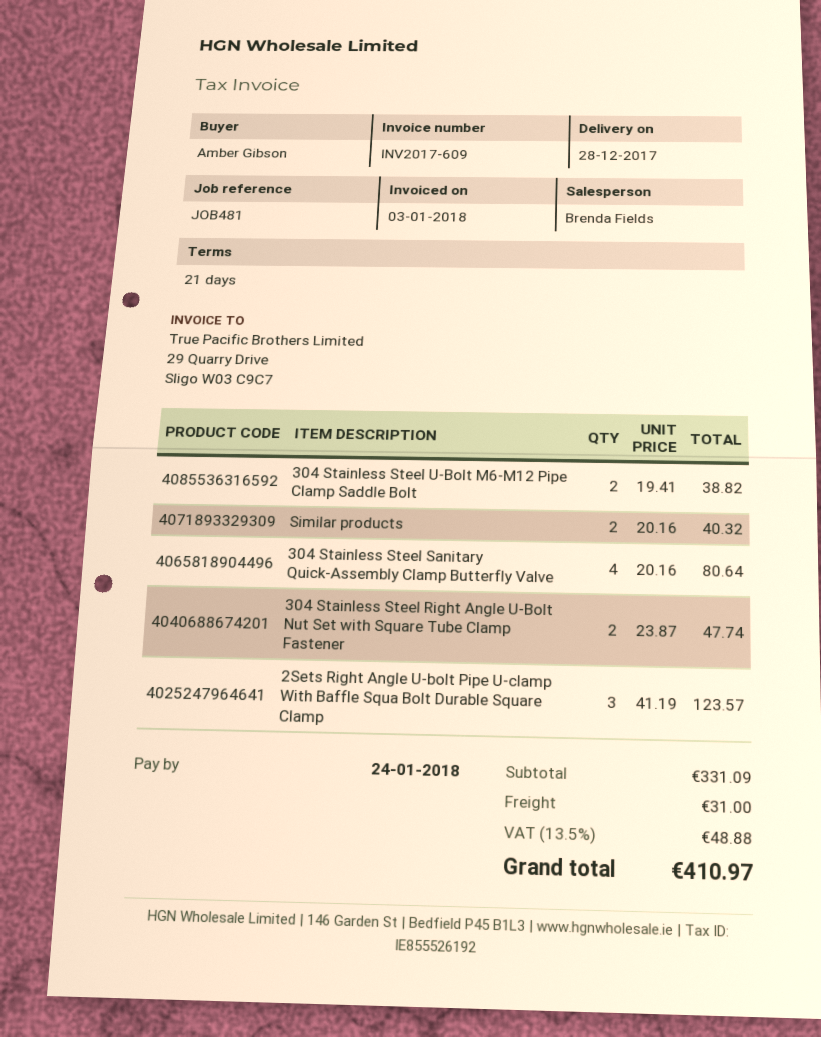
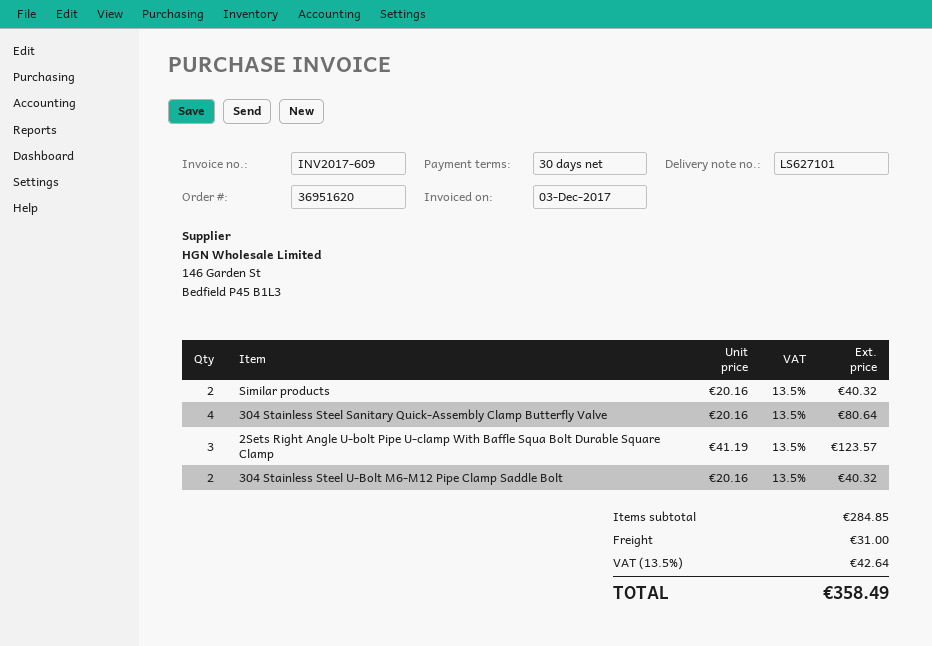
invoice date: 2018-01-03 -> 2017-12-03
payment terms: 21 days -> 30 days
304 Stainless Steel U-Bolt M6-M12 Pipe Clamp Saddle Bolt: 2 x 19.41 = 38.82 -> 2 x 20.16 = 40.32
304 Stainless Steel Right Angle U-Bolt Nut Set with Square Tube Clamp Fastener: 2 x 23.87 = 47.74 -> none
subtotal: 331.09 -> 284.85
tax: 13.5% = 48.88 -> 13.5% = 42.64
total: 410.97 -> 358.49

